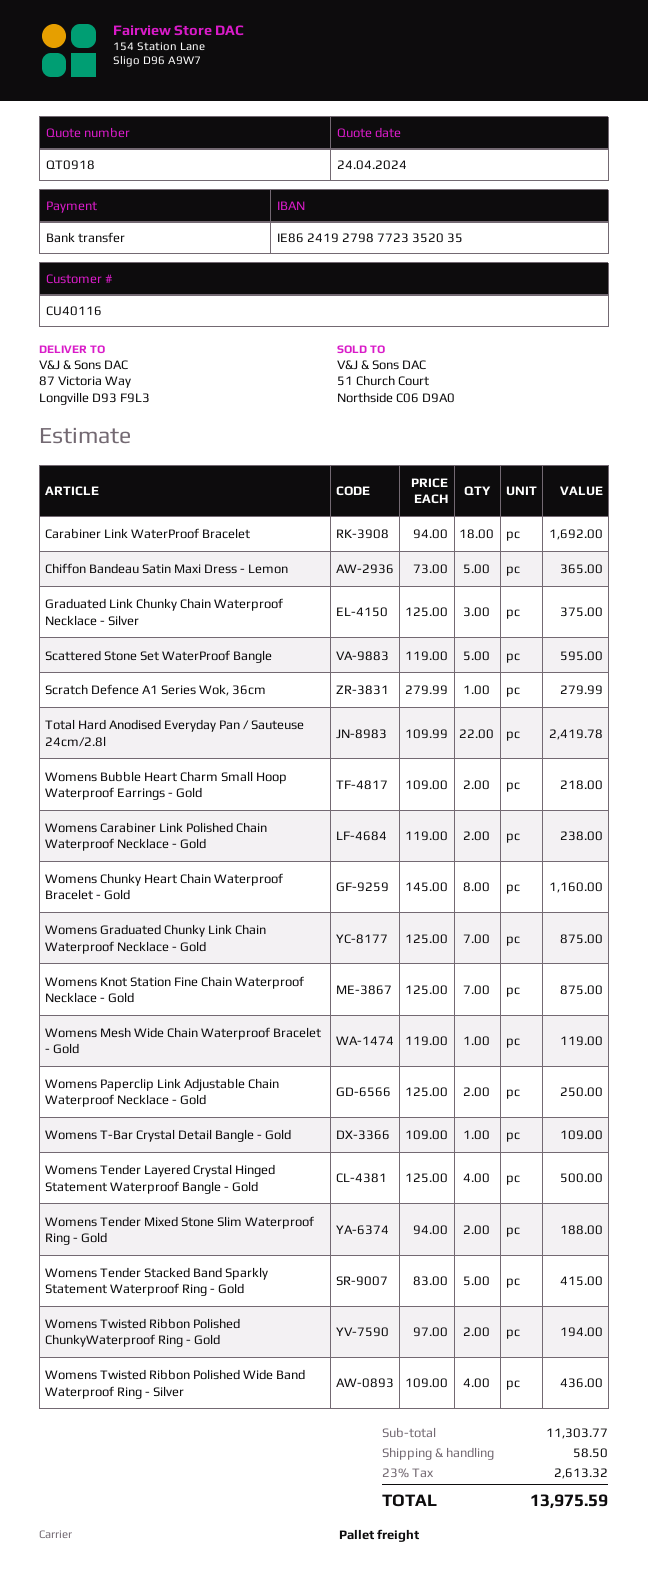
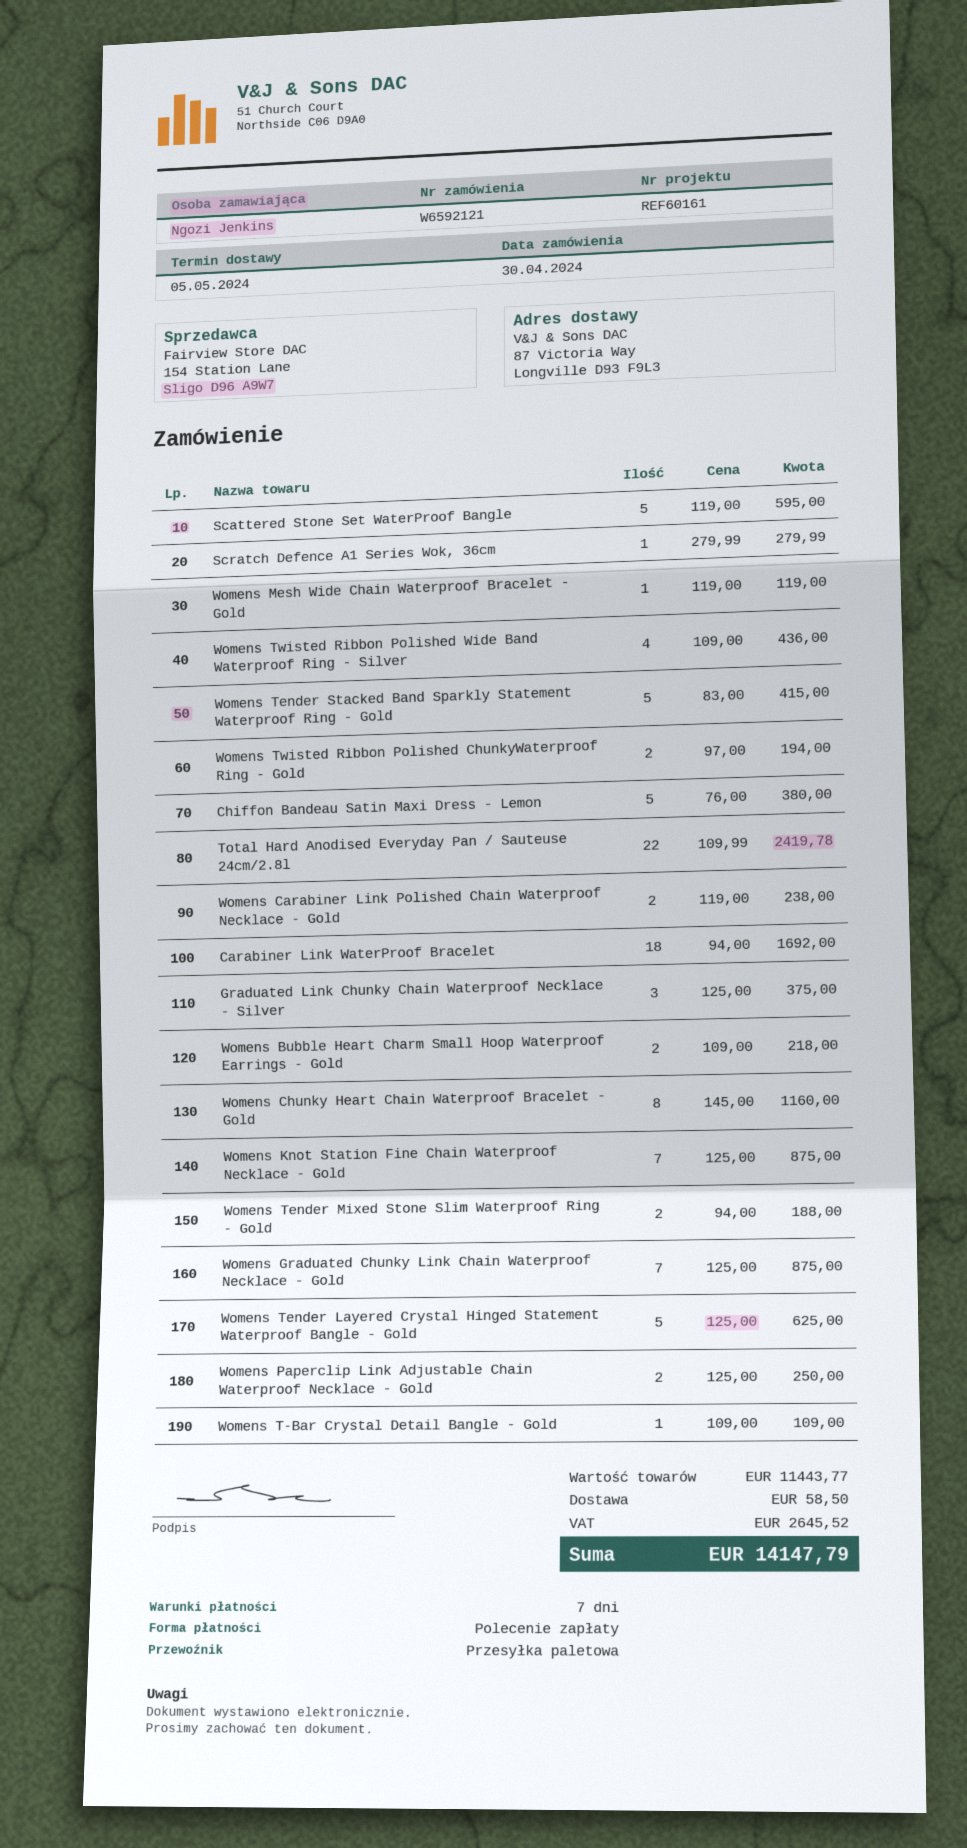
payment method: bank transfer -> direct debit
Chiffon Bandeau Satin Maxi Dress - Lemon: 5 x 73.00 = 365.00 -> 5 x 76.00 = 380.00
Womens Tender Layered Crystal Hinged Statement Waterproof Bangle - Gold: 4 x 125.00 = 500.00 -> 5 x 125.00 = 625.00
subtotal: 11303.77 -> 11443.77
tax: 2613.32 -> 2645.52
total: 13975.59 -> 14147.79

